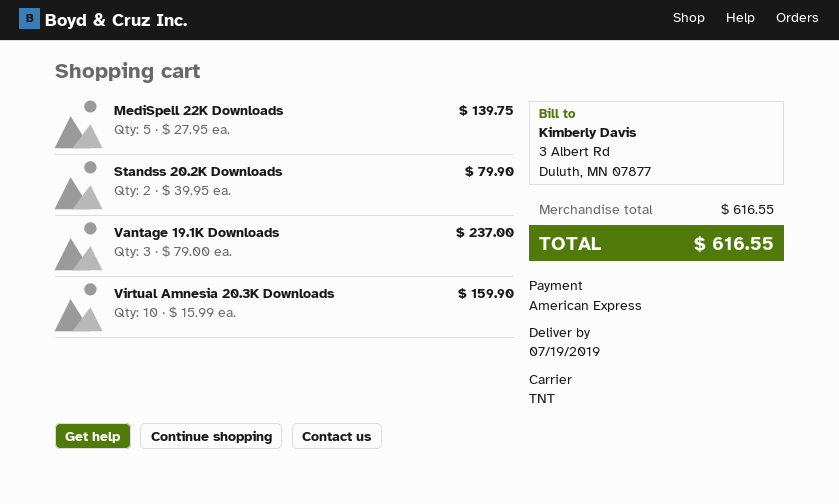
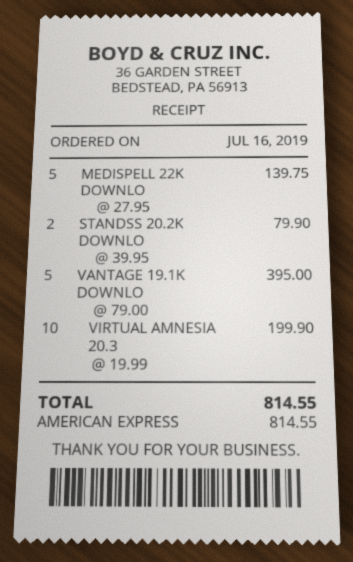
Vantage 19.1K Downloads: 3 x 79.00 = 237.00 -> 5 x 79.00 = 395.00
Virtual Amnesia 20.3K Downloads: 10 x 15.99 = 159.90 -> 10 x 19.99 = 199.90
total: 616.55 -> 814.55

